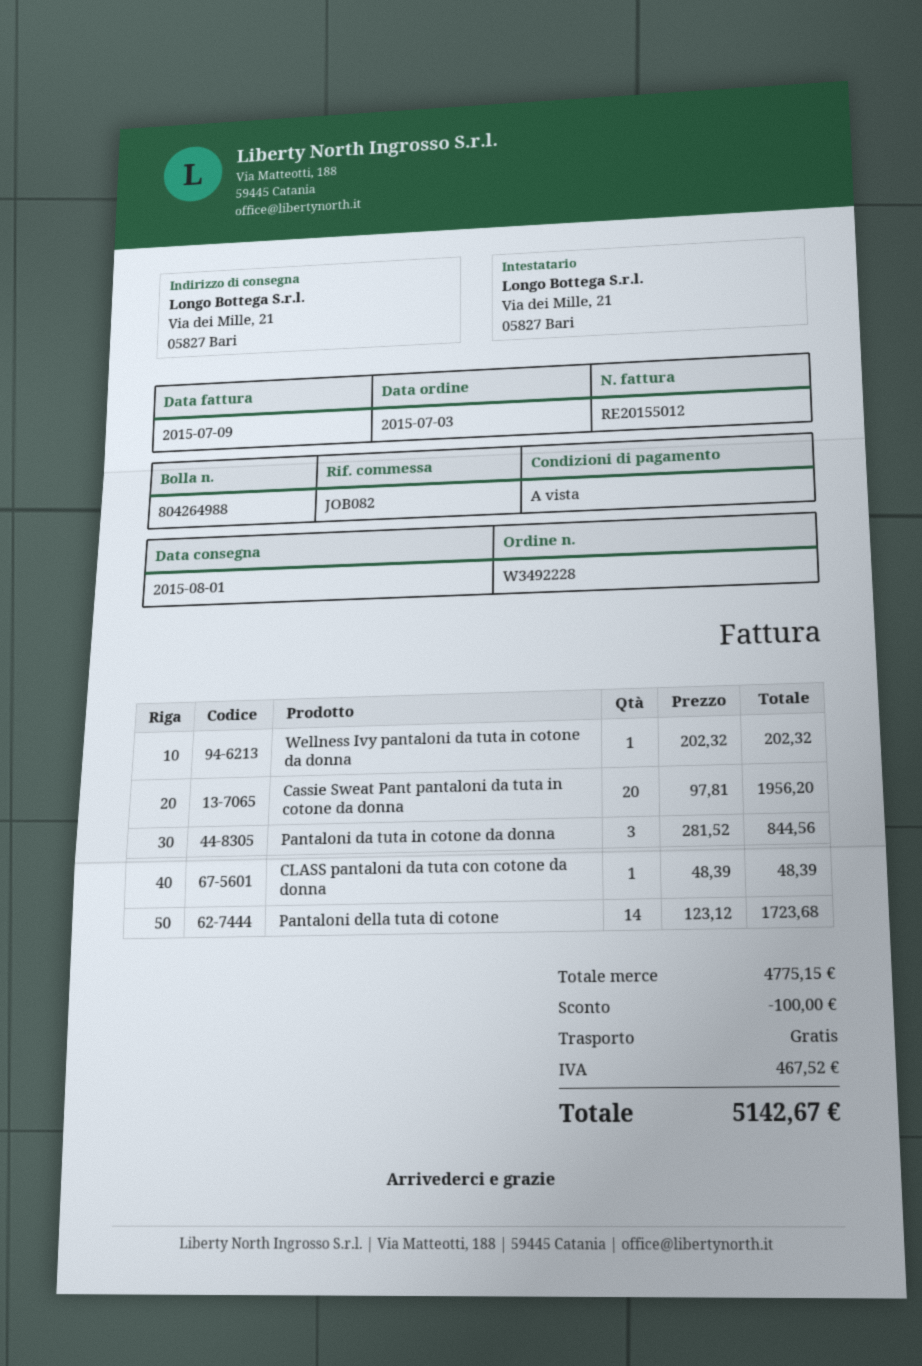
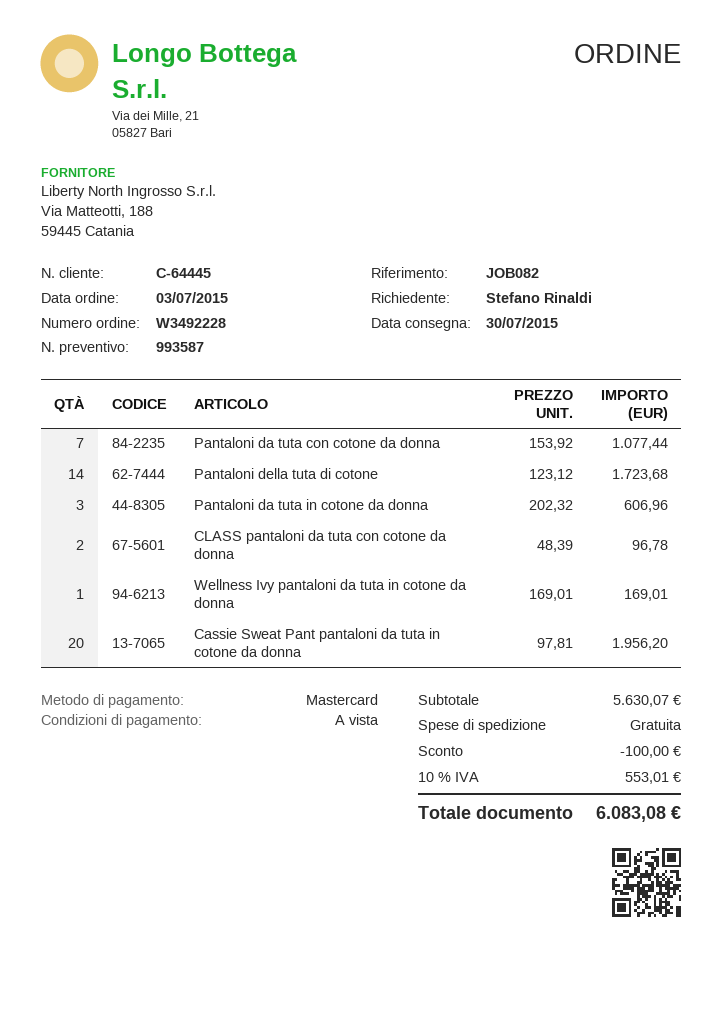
delivery date: 2015-08-01 -> 2015-07-30
Wellness Ivy pantaloni da tuta in cotone da donna: 1 x 202.32 = 202.32 -> 1 x 169.01 = 169.01
Pantaloni da tuta in cotone da donna: 3 x 281.52 = 844.56 -> 3 x 202.32 = 606.96
CLASS pantaloni da tuta con cotone da donna: 1 x 48.39 = 48.39 -> 2 x 48.39 = 96.78
Pantaloni da tuta con cotone da donna: none -> 7 x 153.92 = 1077.44
subtotal: 4775.15 -> 5630.07
tax: 467.52 -> 553.01
total: 5142.67 -> 6083.08

